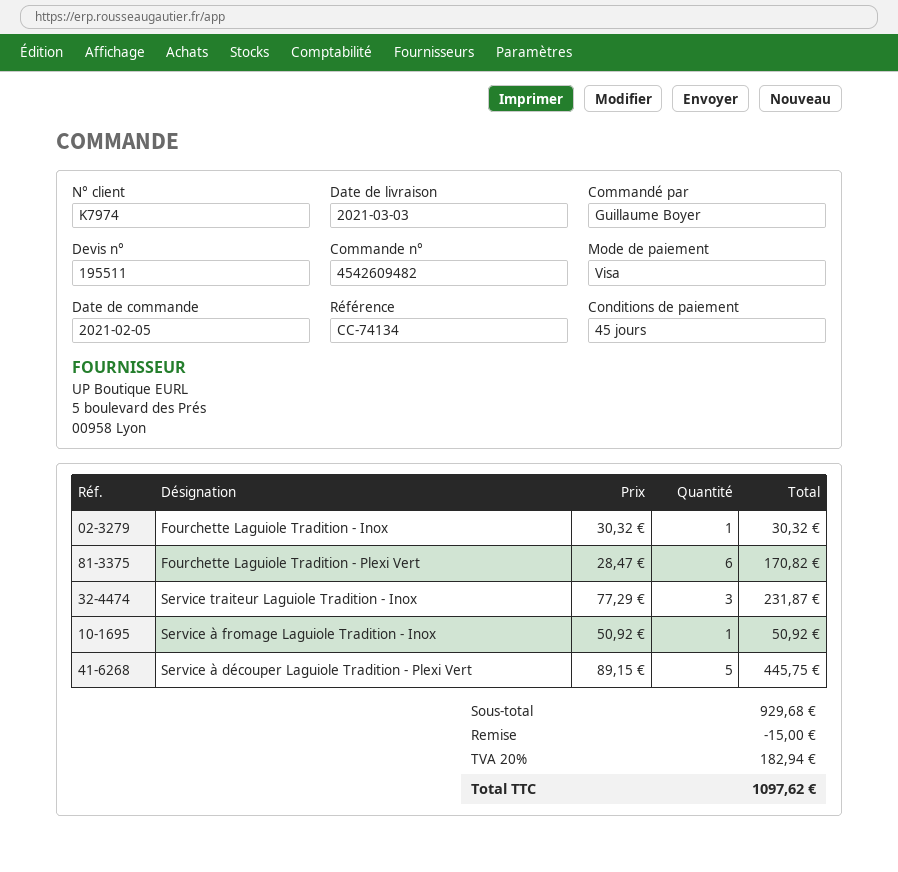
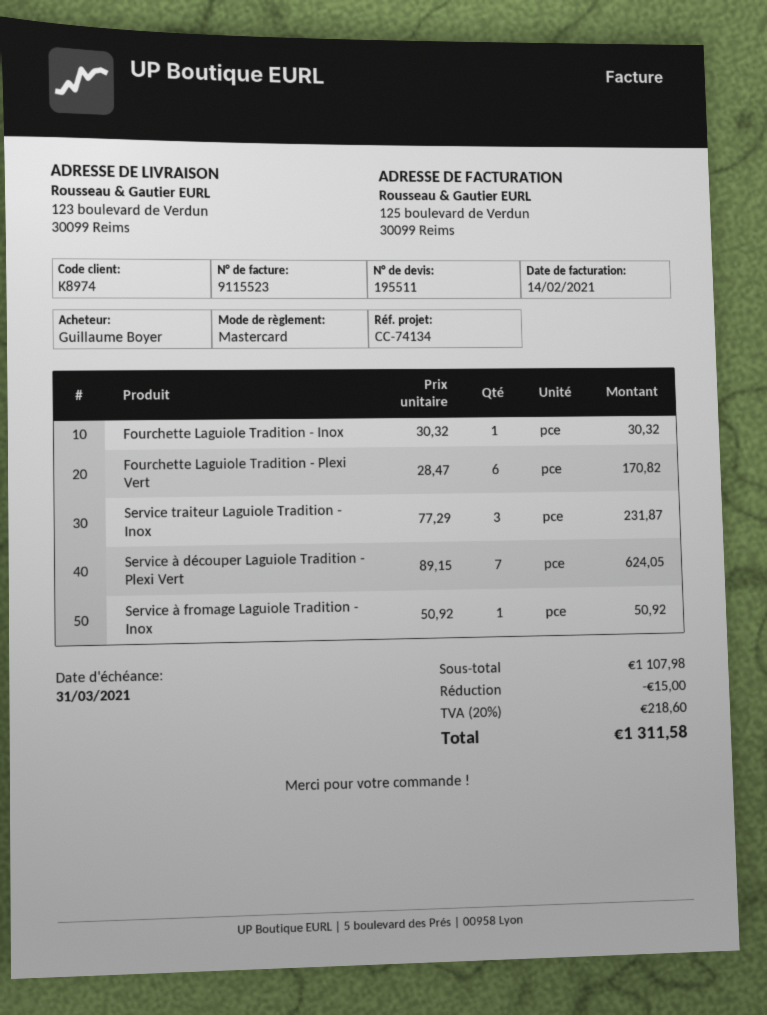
customer number: K7974 -> K8974
payment method: Visa -> Mastercard
Service à découper Laguiole Tradition - Plexi Vert: 5 x 89.15 = 445.75 -> 7 x 89.15 = 624.05
subtotal: 929.68 -> 1107.98
tax: 20% = 182.94 -> 20% = 218.60
total: 1097.62 -> 1311.58

